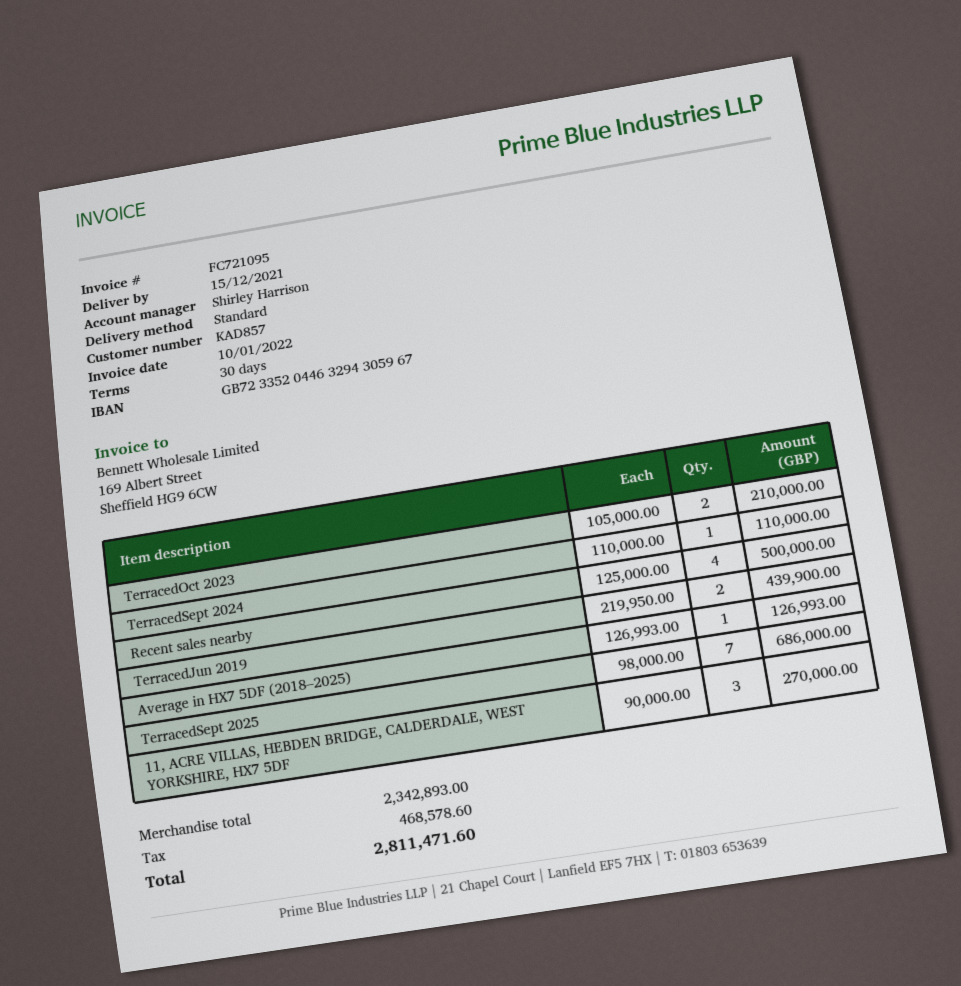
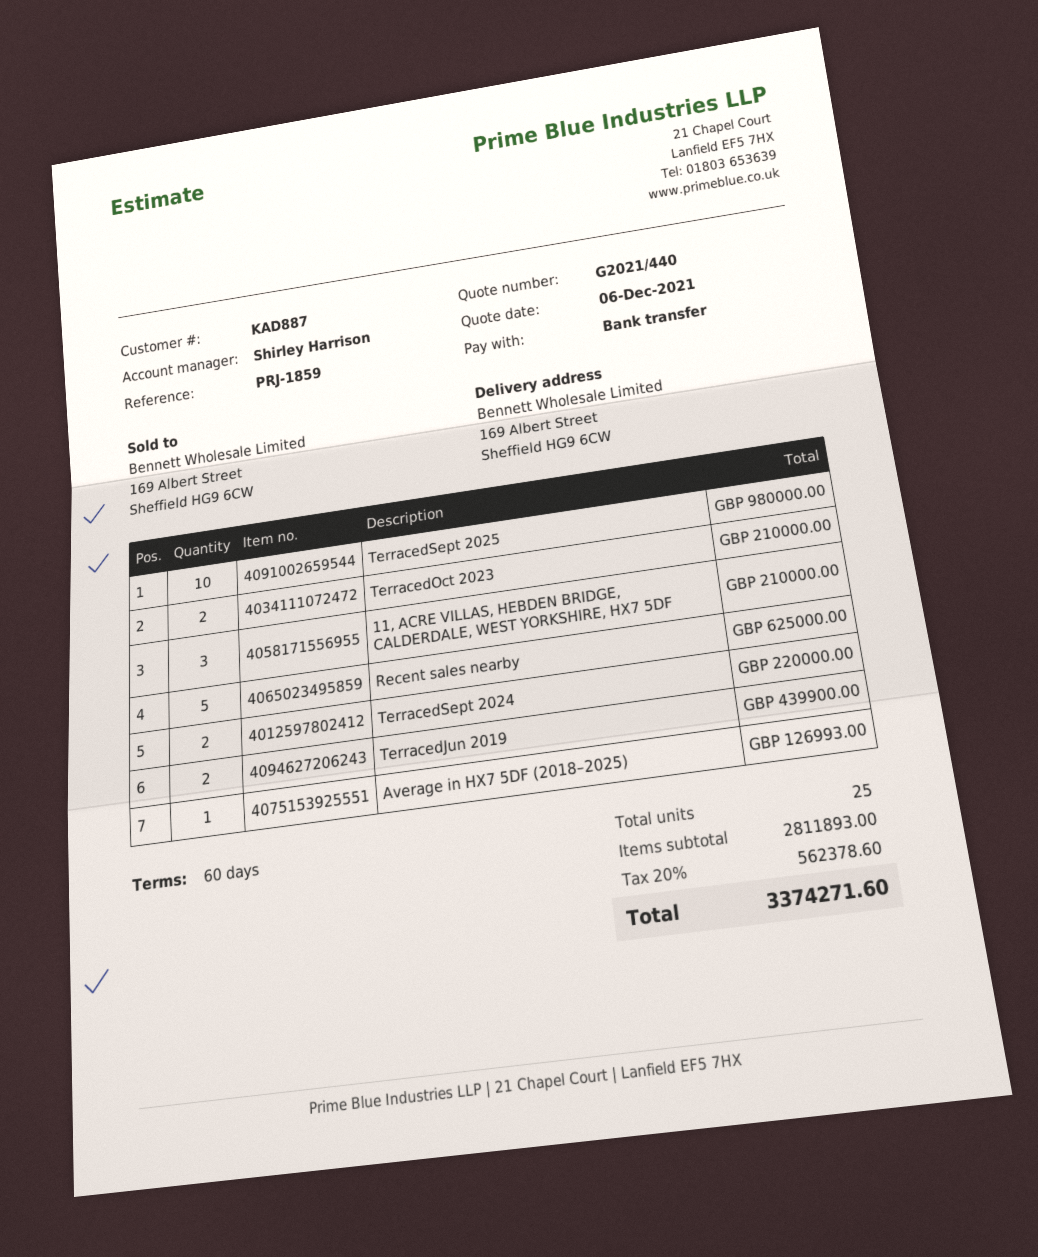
payment terms: 30 days -> 60 days
customer number: KAD857 -> KAD887
TerracedSept 2024: 1 for 110000.00 -> 2 for 220000.00
Recent sales nearby: 4 for 500000.00 -> 5 for 625000.00
TerracedSept 2025: 7 for 686000.00 -> 10 for 980000.00
11, ACRE VILLAS, HEBDEN BRIDGE, CALDERDALE, WEST YORKSHIRE, HX7 5DF: 3 for 270000.00 -> 3 for 210000.00
subtotal: 2342893.00 -> 2811893.00
tax: 468578.60 -> 562378.60
total: 2811471.60 -> 3374271.60

